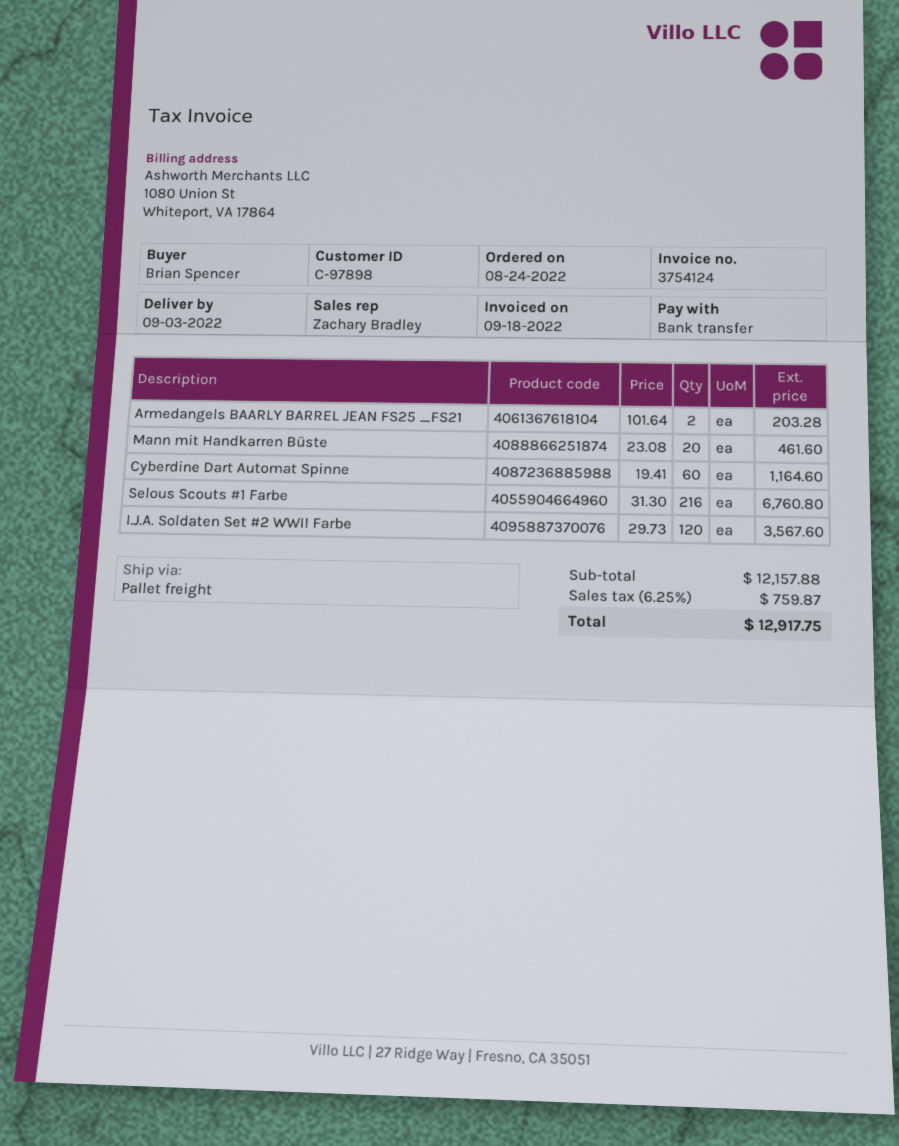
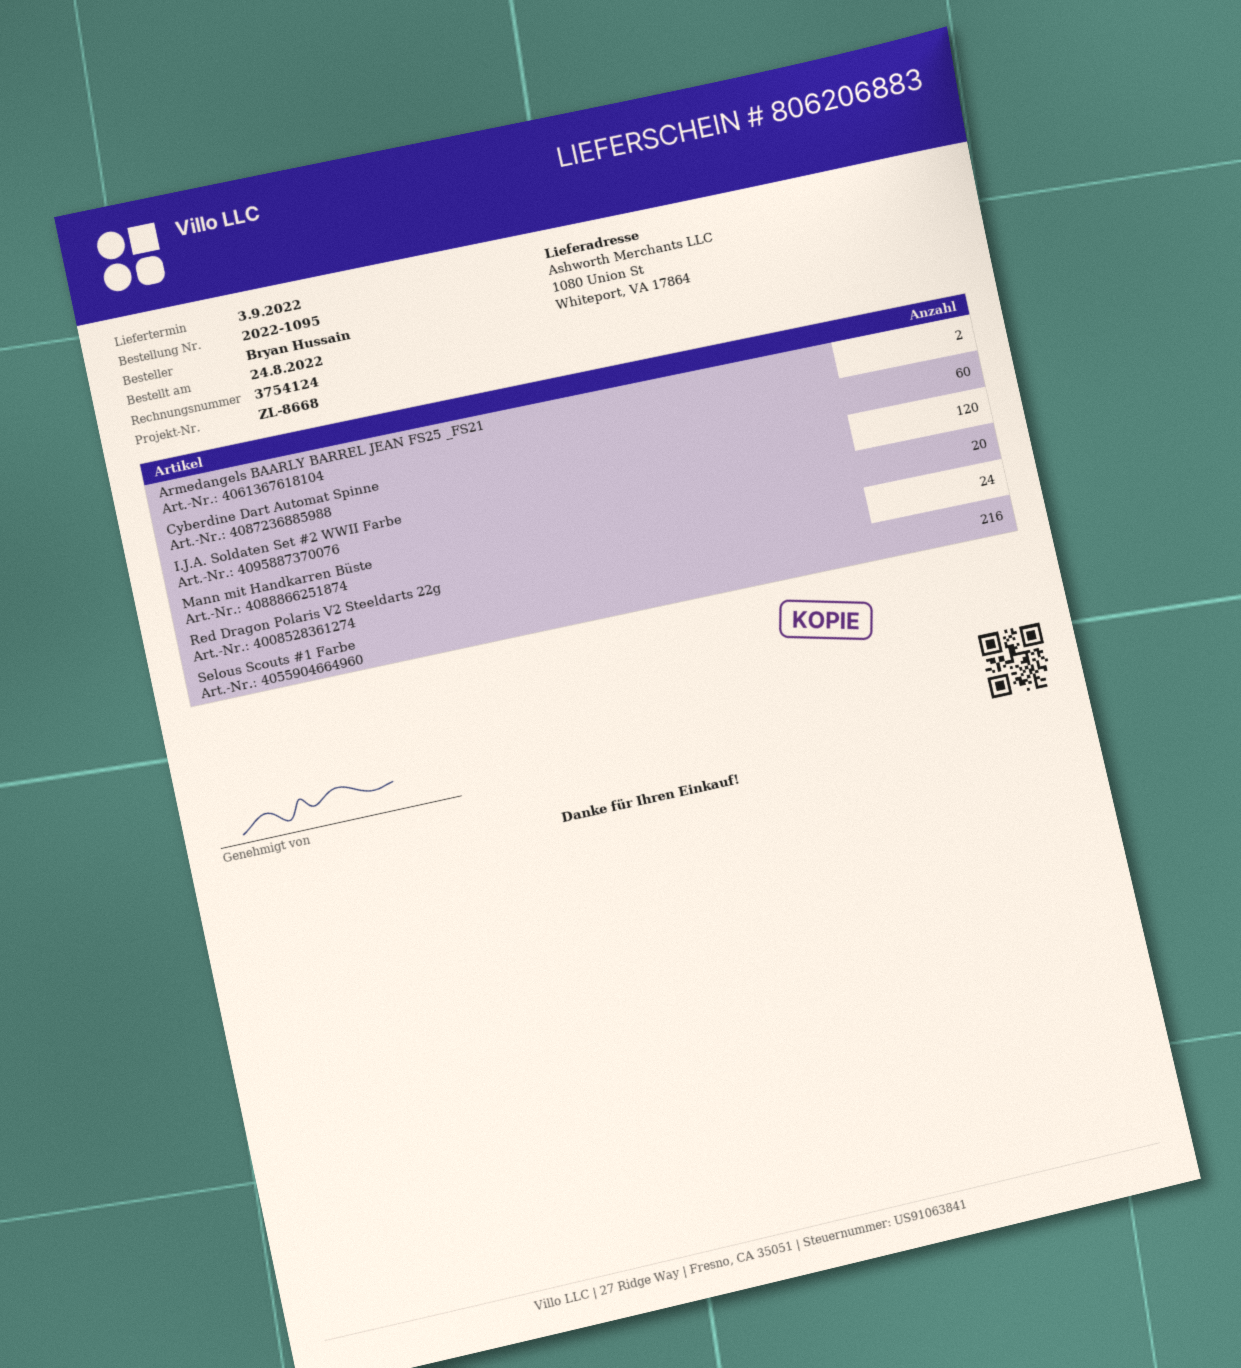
ordered by: Brian Spencer -> Bryan Hussain
Red Dragon Polaris V2 Steeldarts 22g: none -> 24

